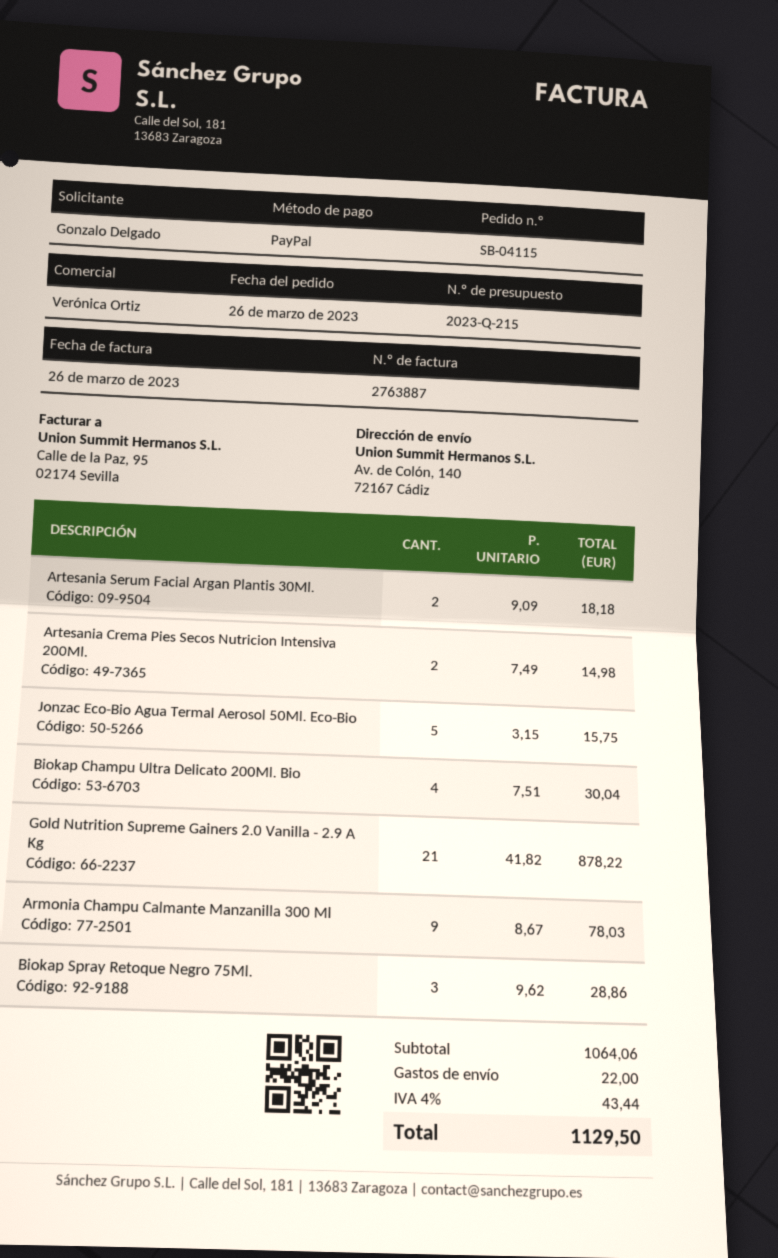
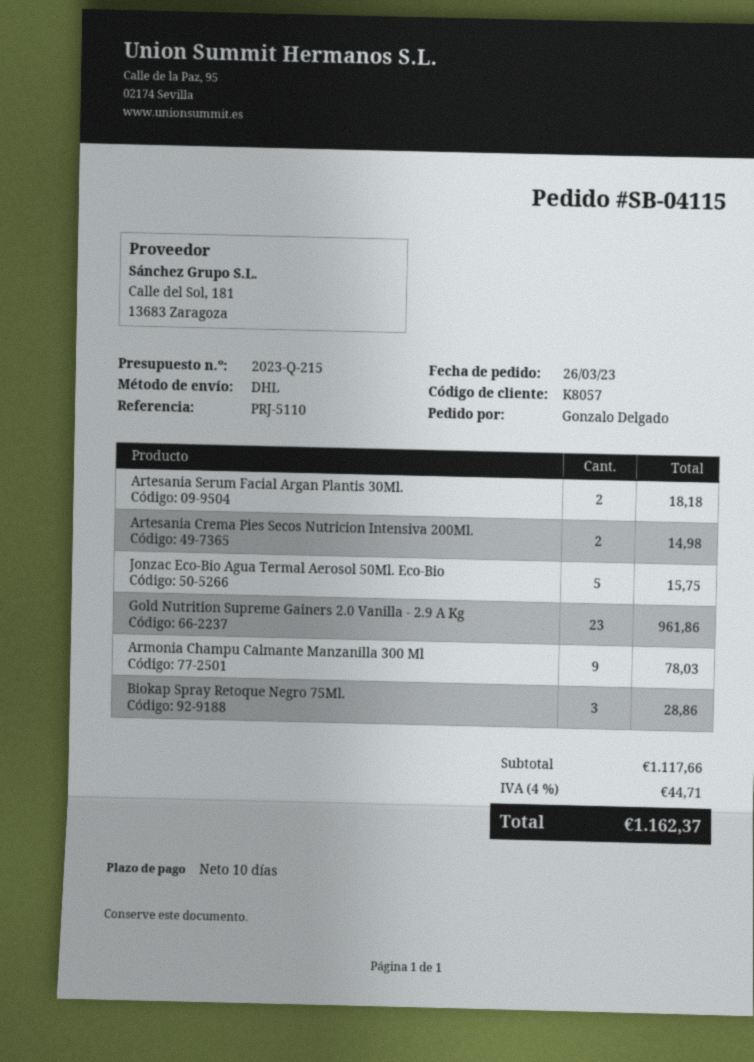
Biokap Champu Ultra Delicato 200Ml. Bio: 4 for 30.04 -> none
Gold Nutrition Supreme Gainers 2.0 Vanilla - 2.9 A Kg: 21 for 878.22 -> 23 for 961.86
subtotal: 1064.06 -> 1117.66
shipping: 22.00 -> none
tax: 4% = 43.44 -> 4% = 44.71
total: 1129.50 -> 1162.37

